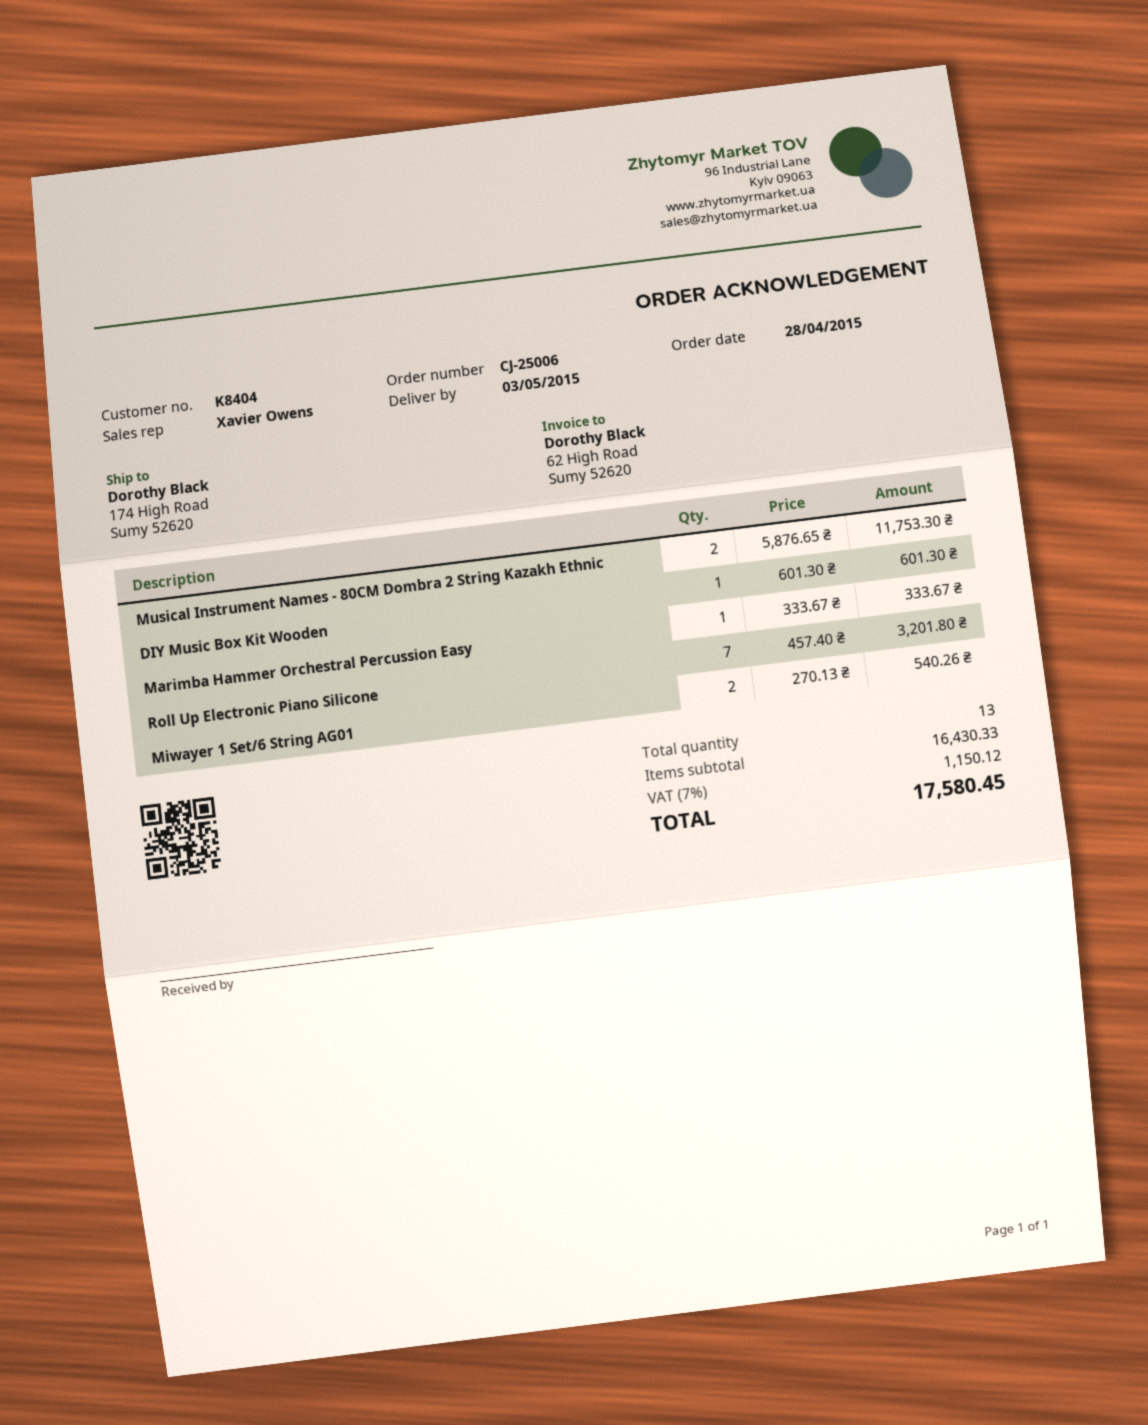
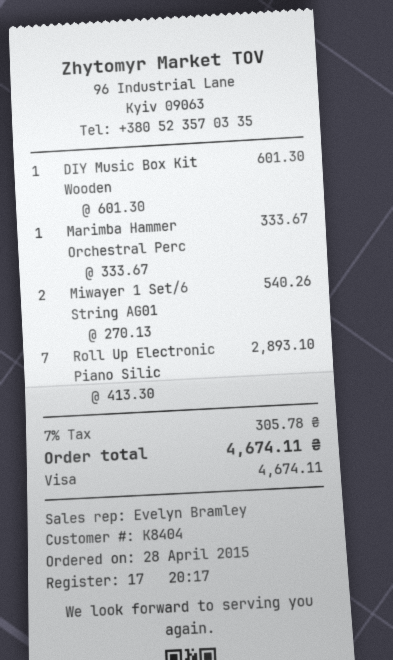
sales rep: Xavier Owens -> Evelyn Bramley
Musical Instrument Names - 80CM Dombra 2 String Kazakh Ethnic: 2 x 5876.65 = 11753.30 -> none
Roll Up Electronic Piano Silicone: 7 x 457.40 = 3201.80 -> 7 x 413.30 = 2893.10
tax: 7% = 1150.12 -> 7% = 305.78
total: 17580.45 -> 4674.11

